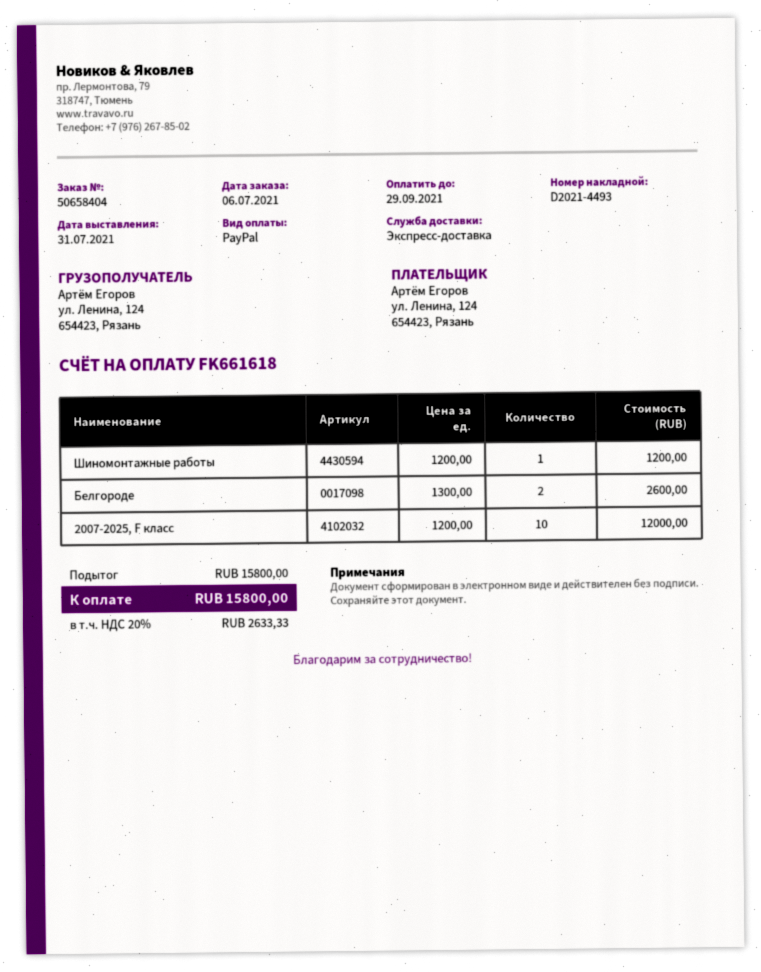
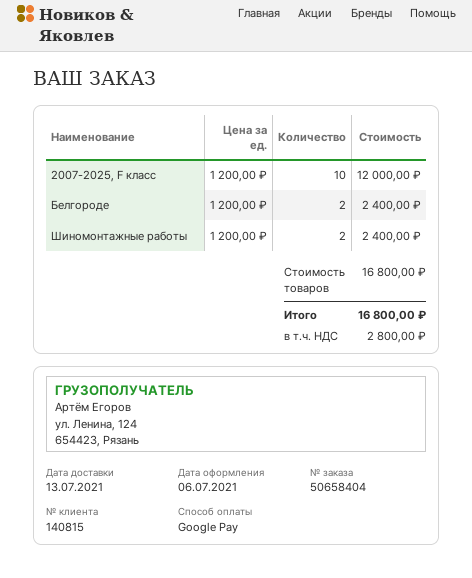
payment method: PayPal -> Google Pay
Шиномонтажные работы: 1 x 1200.00 = 1200.00 -> 2 x 1200.00 = 2400.00
Белгороде: 2 x 1300.00 = 2600.00 -> 2 x 1200.00 = 2400.00
subtotal: 15800.00 -> 16800.00
tax: 2633.33 -> 2800.00
total: 15800.00 -> 16800.00

